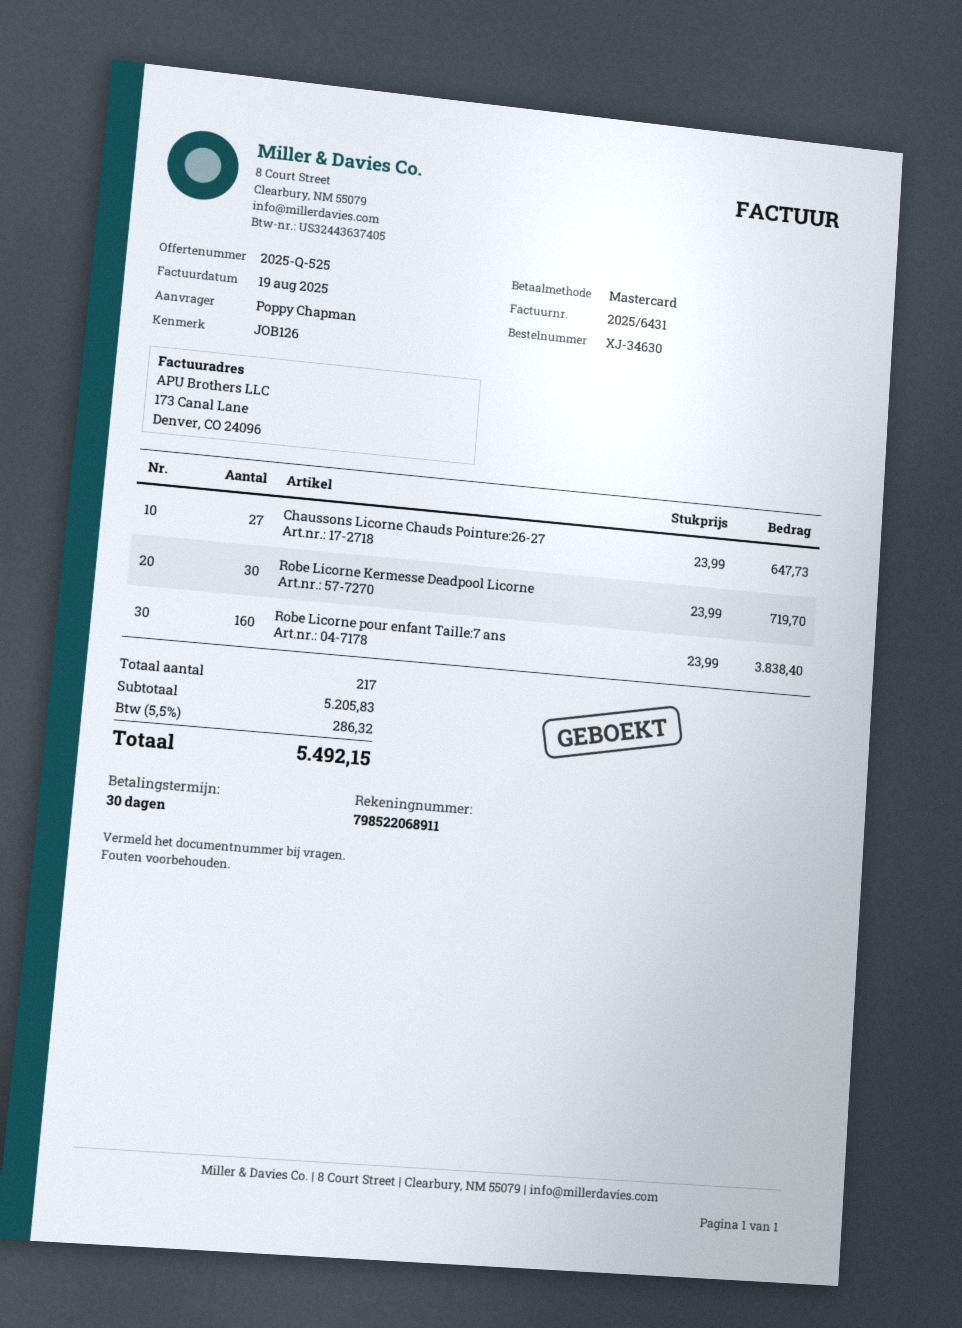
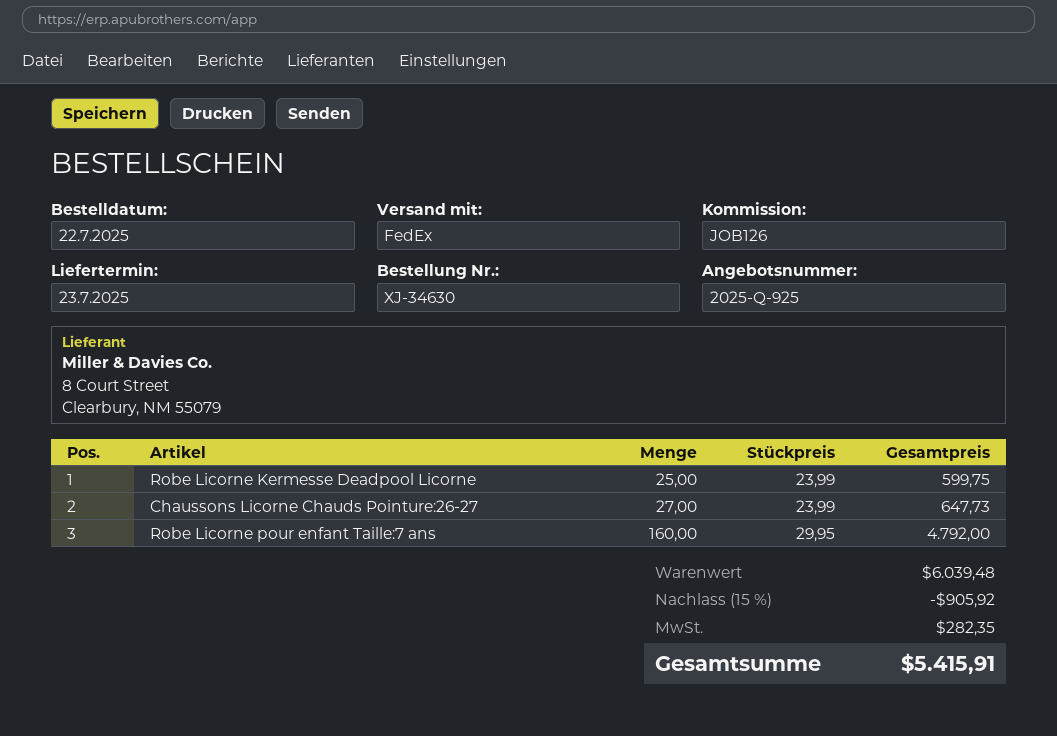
quote number: 2025-Q-525 -> 2025-Q-925
Robe Licorne Kermesse Deadpool Licorne: 30 x 23.99 = 719.70 -> 25 x 23.99 = 599.75
Robe Licorne pour enfant Taille:7 ans: 160 x 23.99 = 3838.40 -> 160 x 29.95 = 4792.00
subtotal: 5205.83 -> 6039.48
discount: none -> 15% = 905.92
tax: 286.32 -> 282.35
total: 5492.15 -> 5415.91

